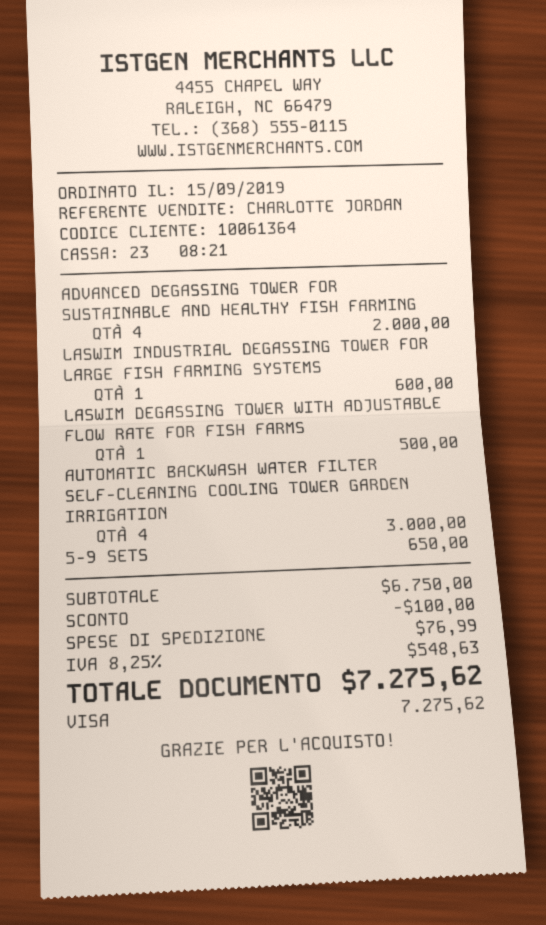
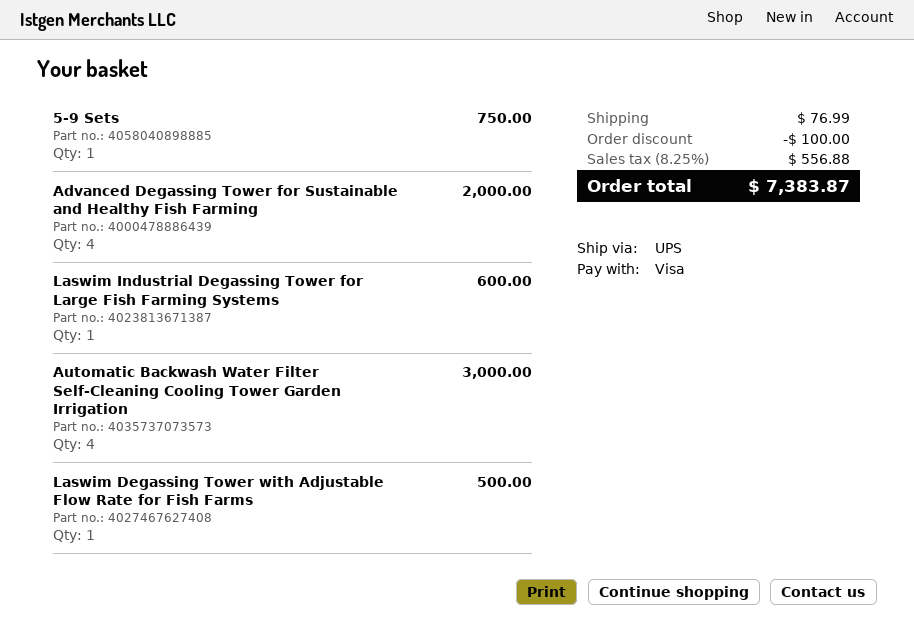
5-9 SETS: 1 for 650.00 -> 1 for 750.00
tax: 8.25% = 548.63 -> 8.25% = 556.88
total: 7275.62 -> 7383.87

